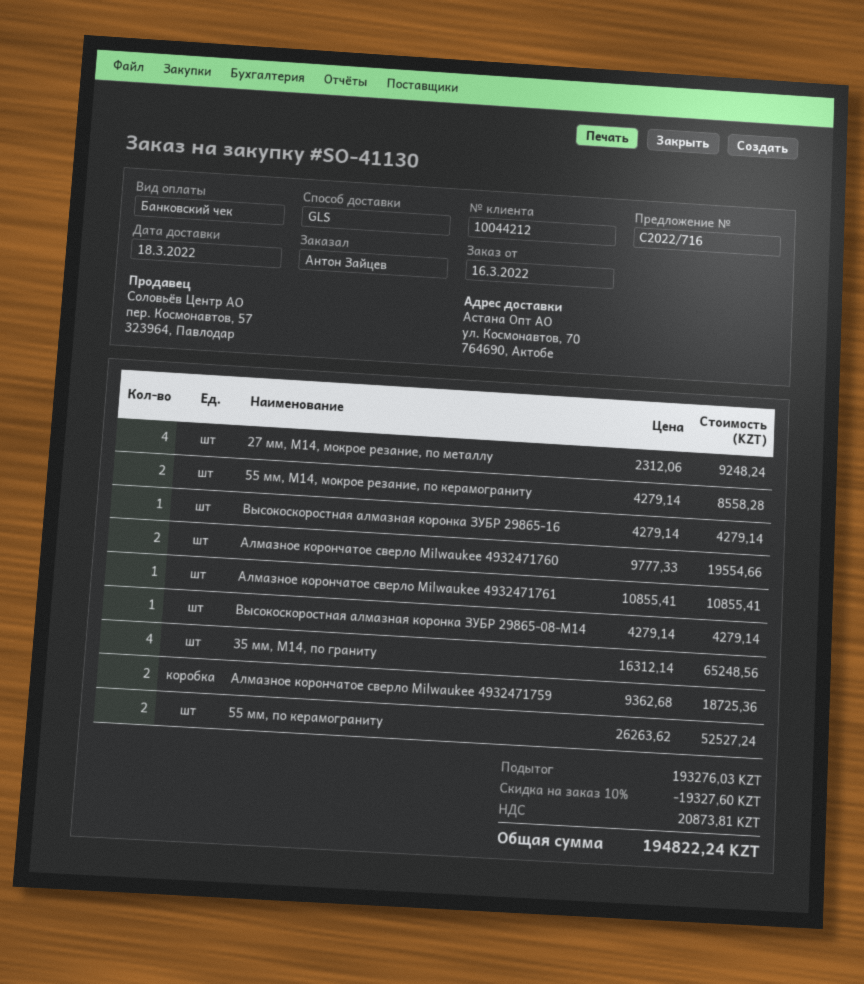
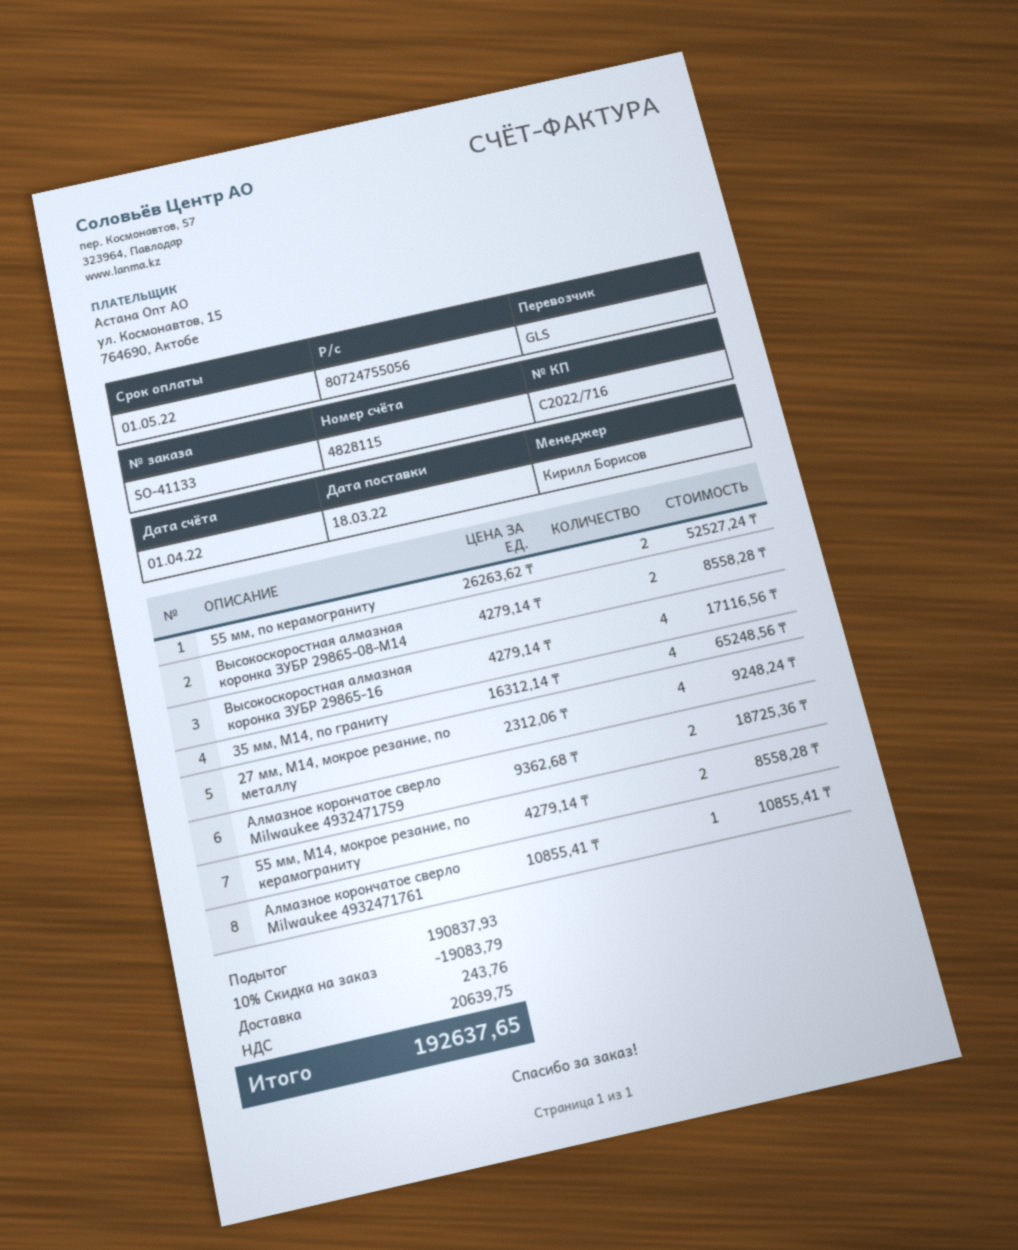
order number: SO-41130 -> SO-41133
Высокоскоростная алмазная коронка ЗУБР 29865-16: 1 x 4279.14 = 4279.14 -> 4 x 4279.14 = 17116.56
Алмазное корончатое сверло Milwaukee 4932471760: 2 x 9777.33 = 19554.66 -> none
Высокоскоростная алмазная коронка ЗУБР 29865-08-M14: 1 x 4279.14 = 4279.14 -> 2 x 4279.14 = 8558.28
subtotal: 193276.03 -> 190837.93
discount: 10% = 19327.60 -> 10% = 19083.79
shipping: none -> 243.76
tax: 20873.81 -> 20639.75
total: 194822.24 -> 192637.65

